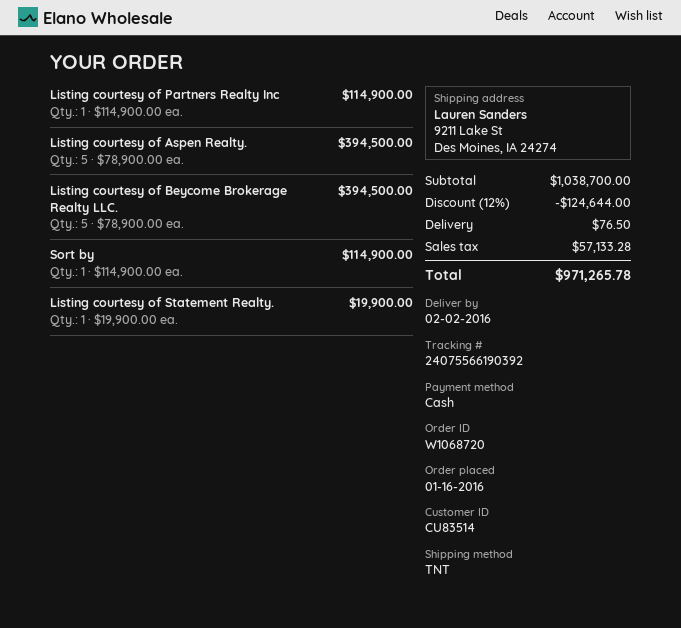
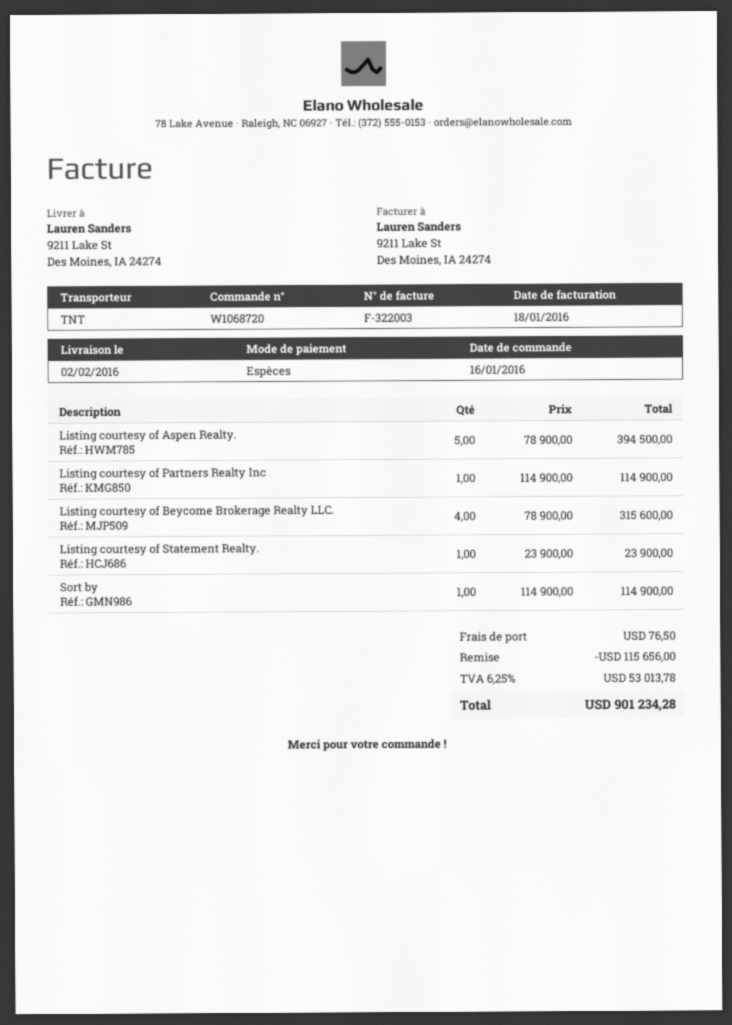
Listing courtesy of Beycome Brokerage Realty LLC.: 5 x 78900.00 = 394500.00 -> 4 x 78900.00 = 315600.00
Listing courtesy of Statement Realty.: 1 x 19900.00 = 19900.00 -> 1 x 23900.00 = 23900.00
discount: 124644.00 -> 115656.00
tax: 57133.28 -> 53013.78
total: 971265.78 -> 901234.28

